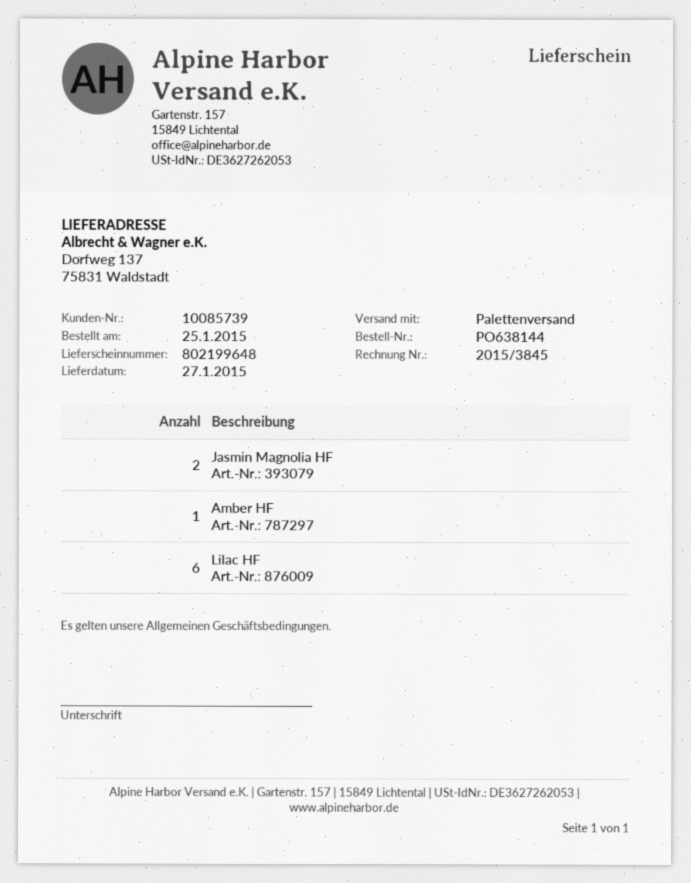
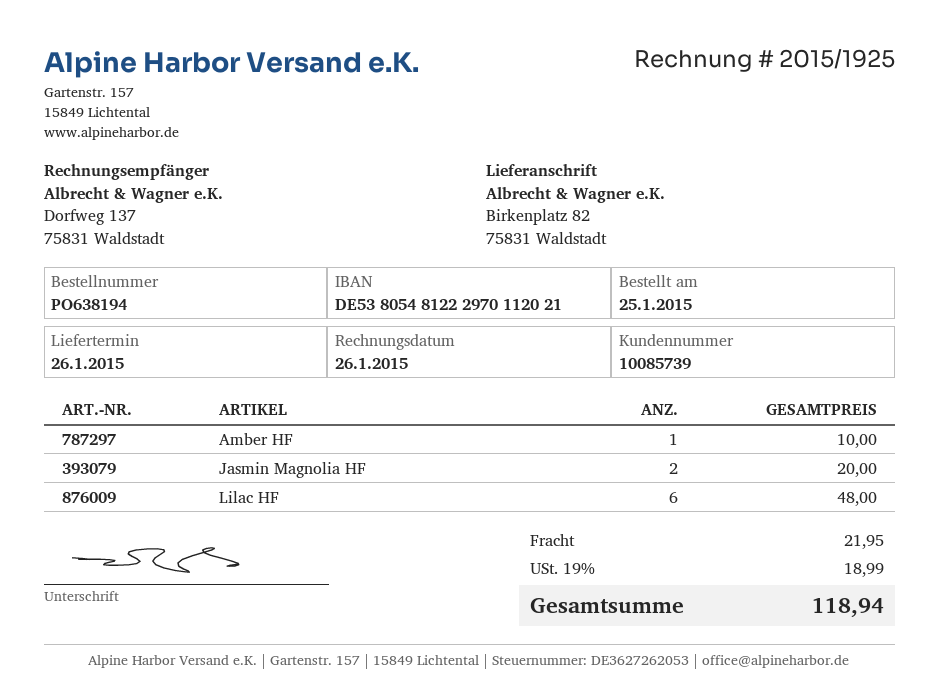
order number: PO638144 -> PO638194
delivery date: 2015-01-27 -> 2015-01-26
invoice number: 2015/3845 -> 2015/1925
ship to: Dorfweg 137, 75831 Waldstadt -> Birkenplatz 82, 75831 Waldstadt

